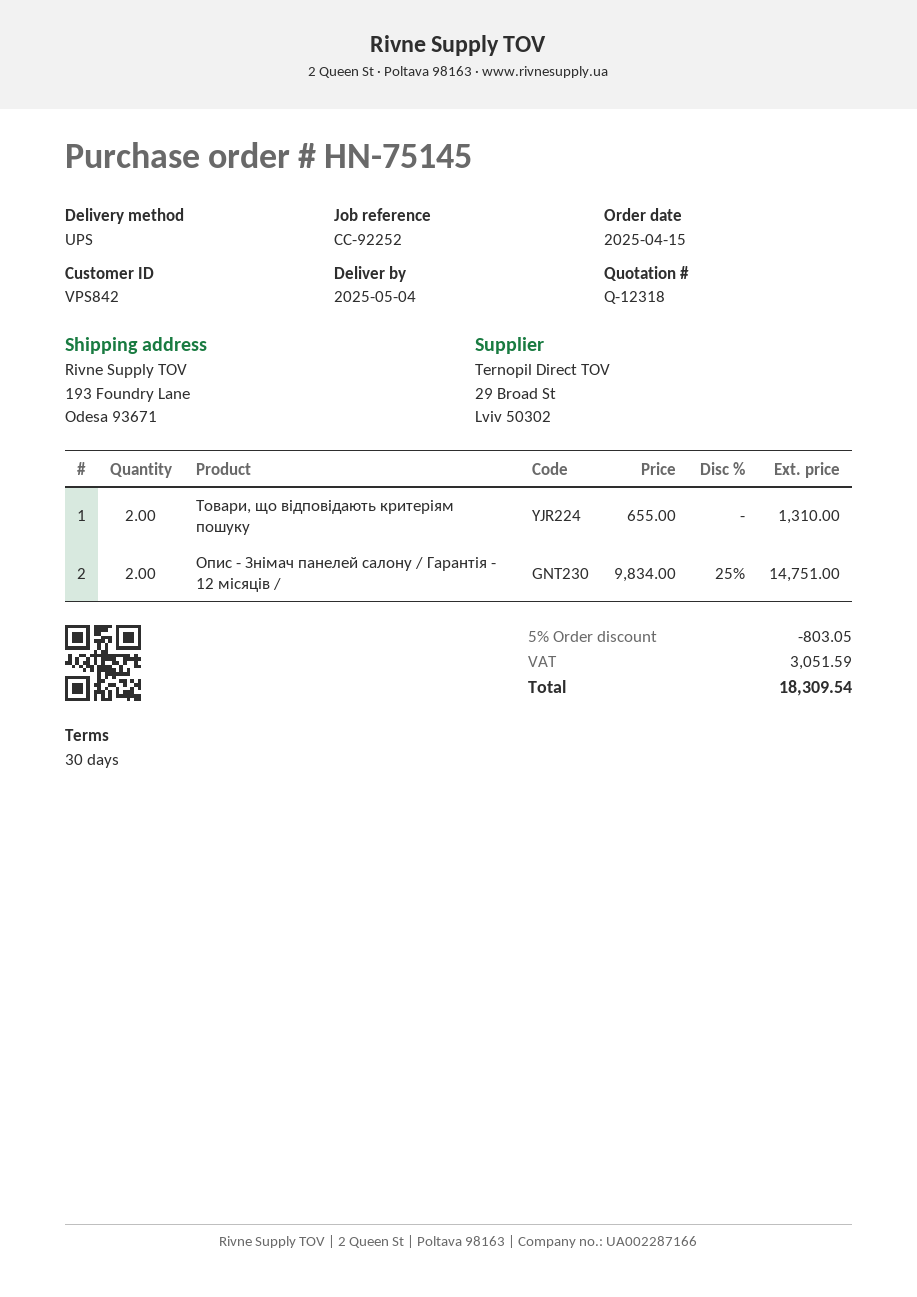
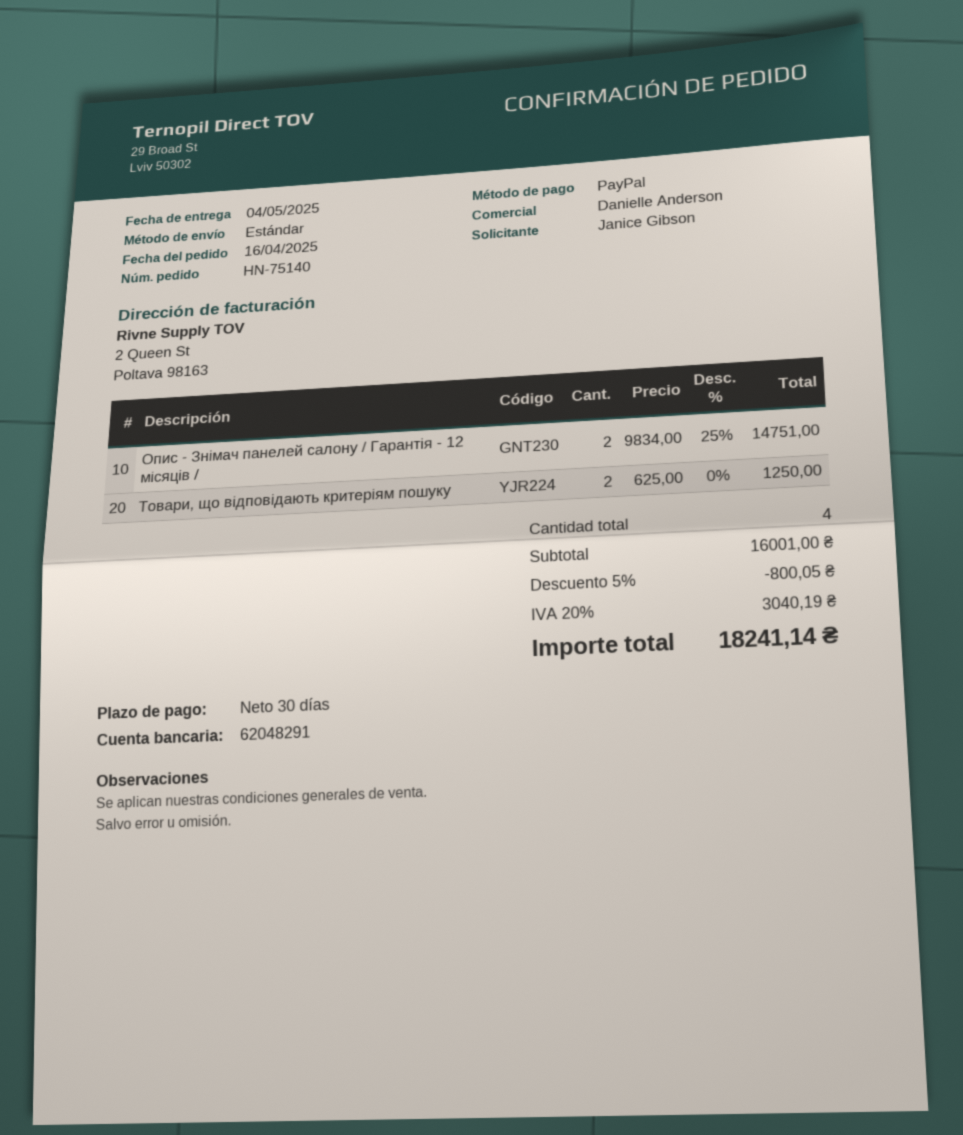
order number: HN-75145 -> HN-75140
order date: 2025-04-15 -> 2025-04-16
shipping method: UPS -> standard
Товари, що відповідають критеріям пошуку: 2 x 655.00 = 1310.00 -> 2 x 625.00 = 1250.00
discount: 5% = 803.05 -> 5% = 800.05
tax: 3051.59 -> 3040.19
total: 18309.54 -> 18241.14

